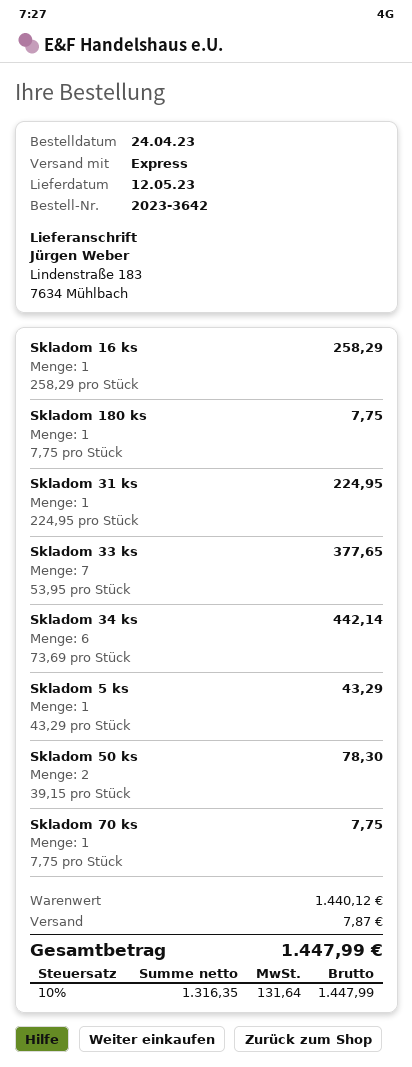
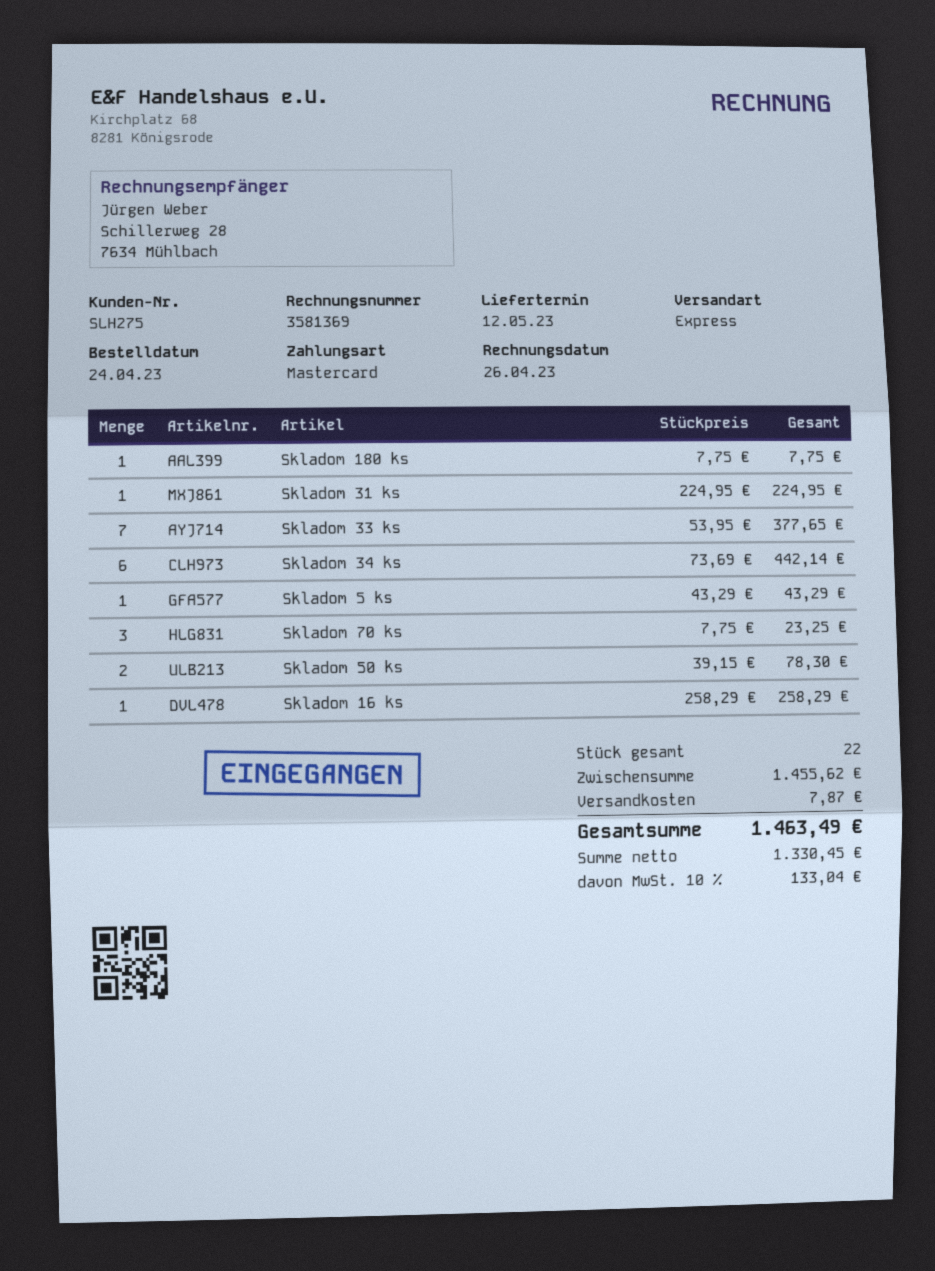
Skladom 70 ks: 1 x 7.75 = 7.75 -> 3 x 7.75 = 23.25
subtotal: 1440.12 -> 1455.62
net: 1316.35 -> 1330.45
tax: 10% = 131.64 -> 10% = 133.04
total: 1447.99 -> 1463.49

